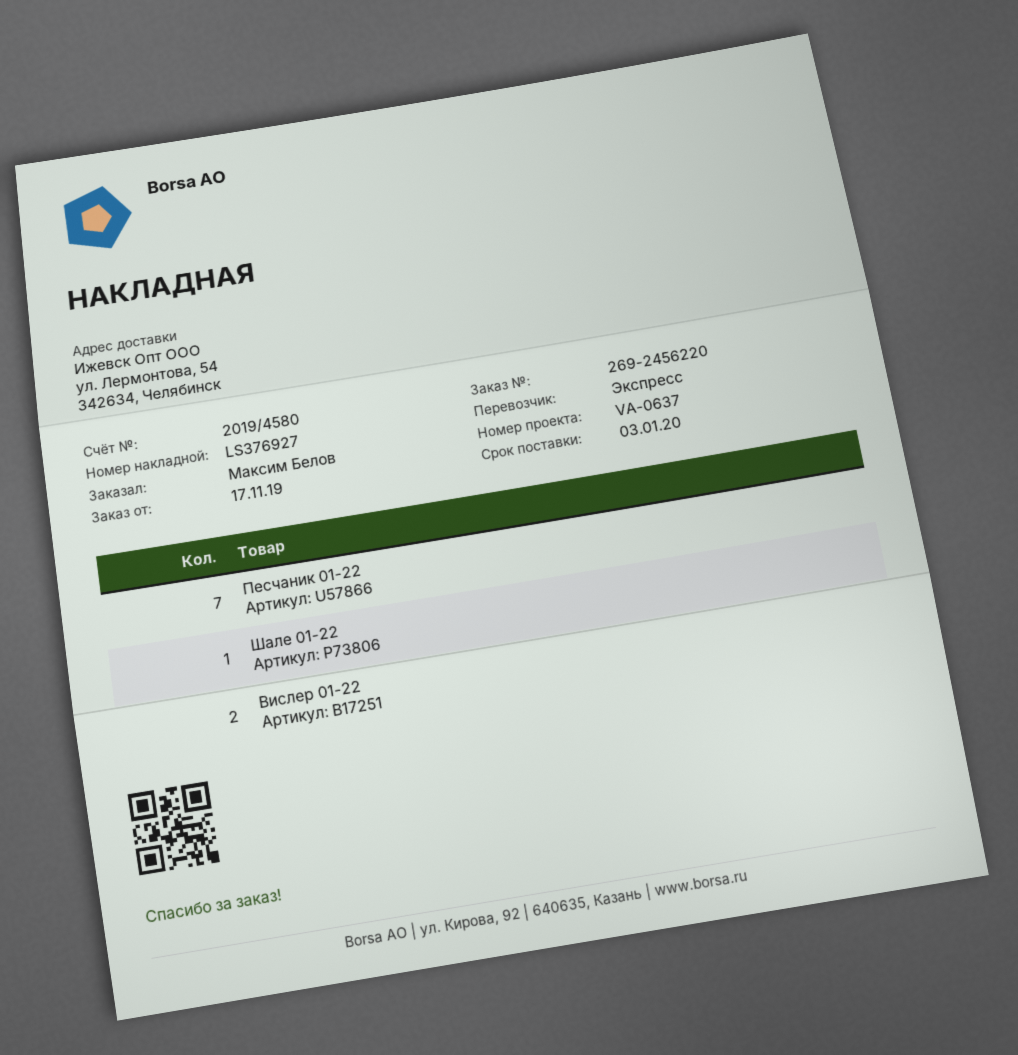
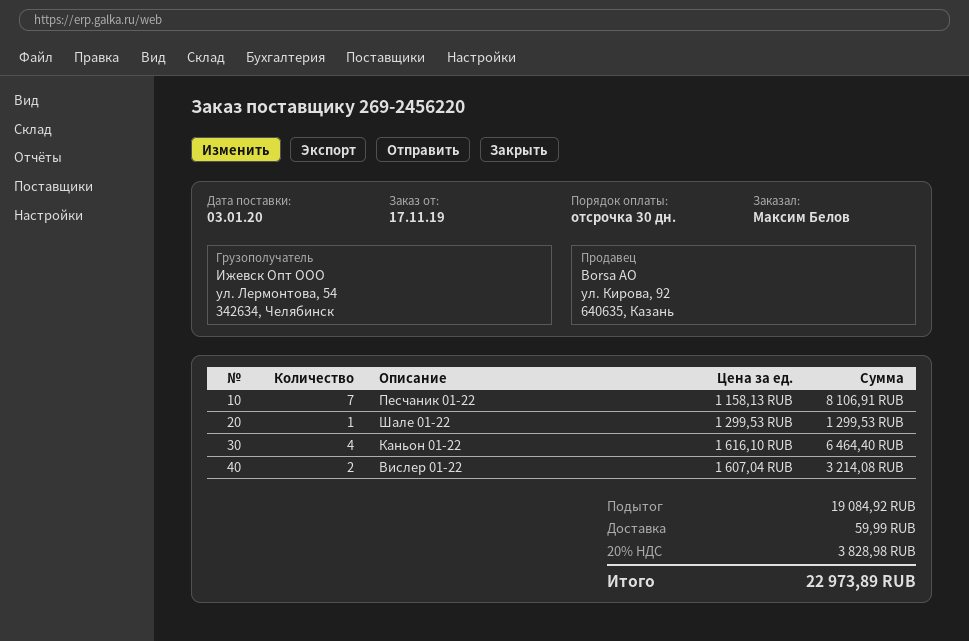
Каньон 01-22: none -> 4

